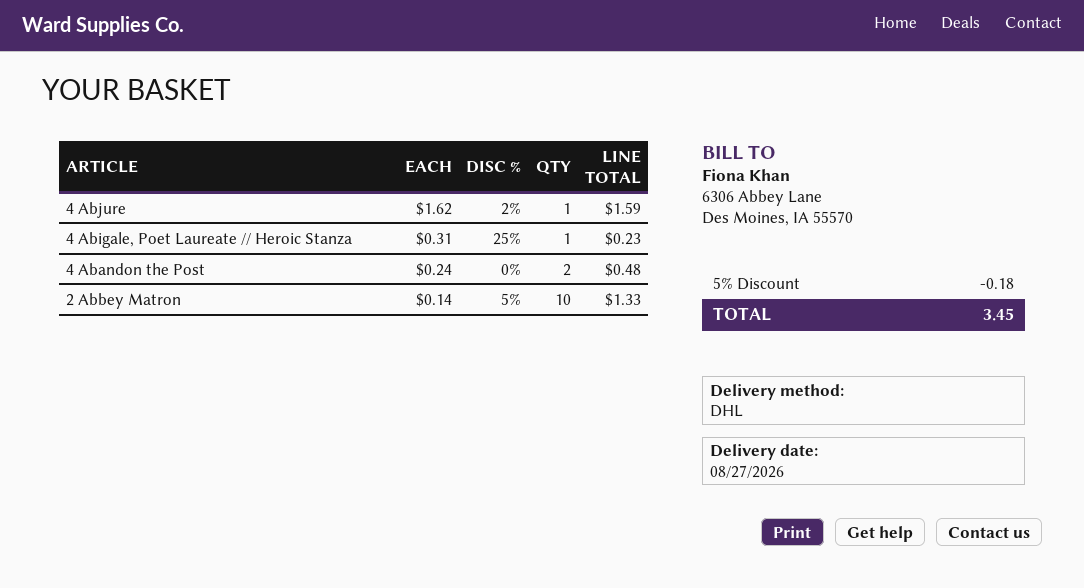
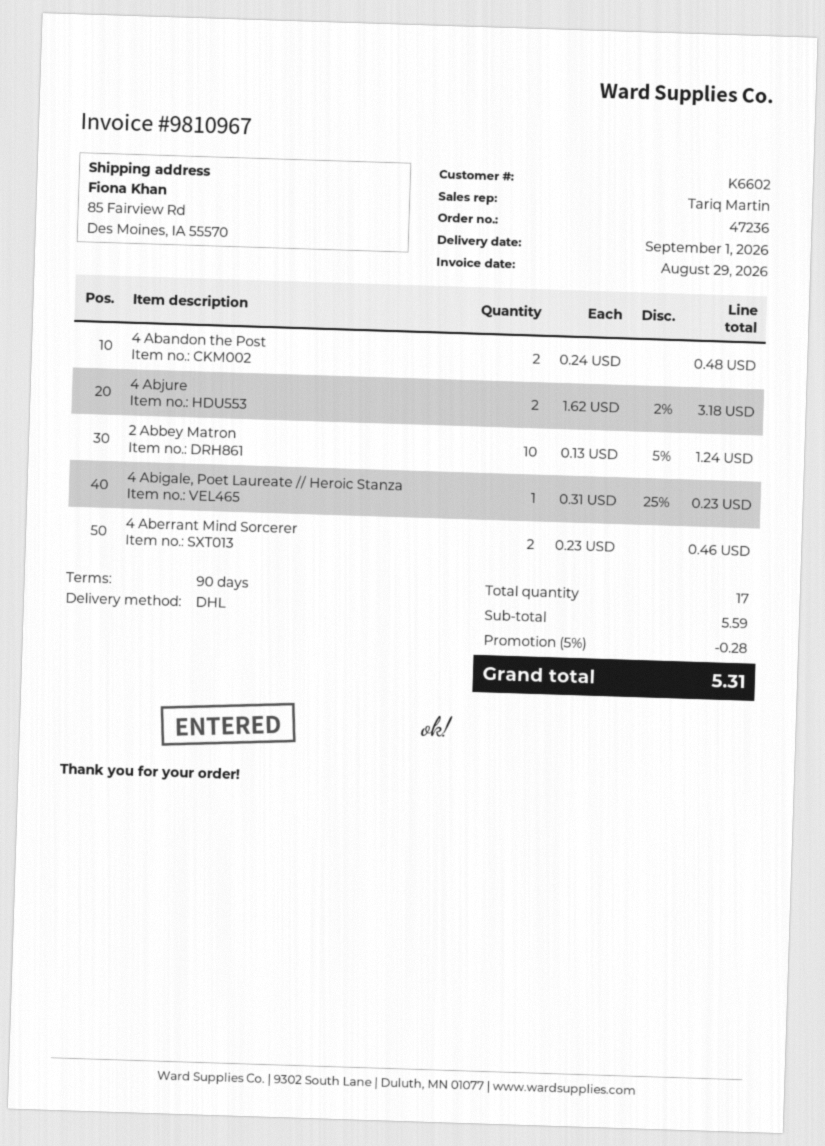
delivery date: 2026-08-27 -> 2026-09-01
4 Abjure: 1 x 1.62 - 2% = 1.59 -> 2 x 1.62 - 2% = 3.18
2 Abbey Matron: 10 x 0.14 - 5% = 1.33 -> 10 x 0.13 - 5% = 1.24
4 Aberrant Mind Sorcerer: none -> 2 x 0.23 = 0.46
discount: 5% = 0.18 -> 5% = 0.28
total: 3.45 -> 5.31

